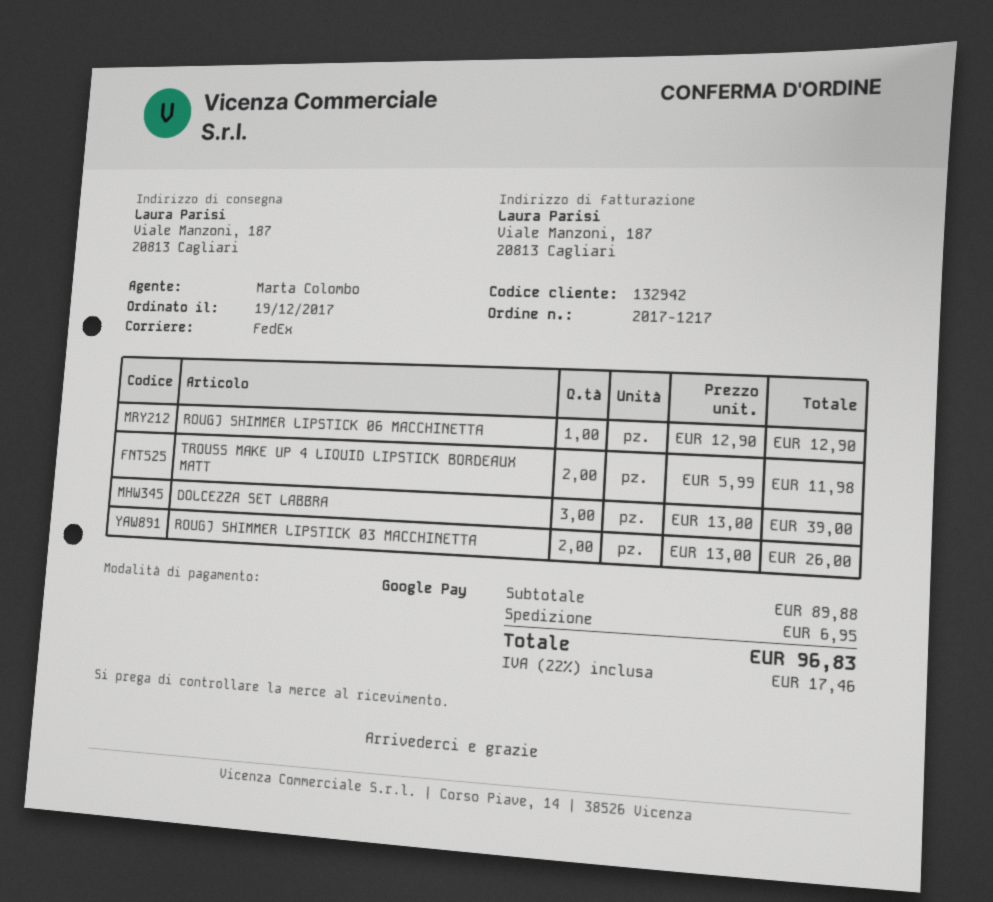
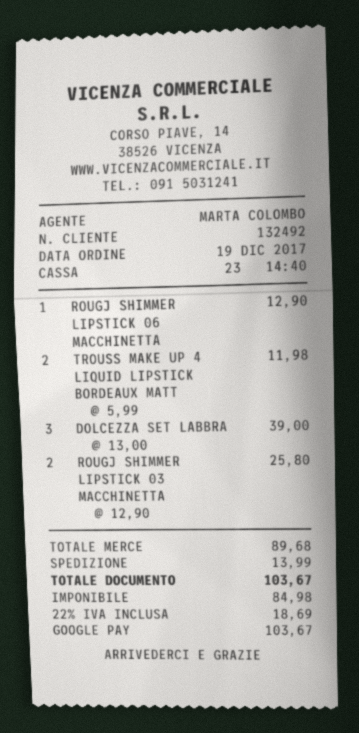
customer number: 132942 -> 132492
ROUGJ SHIMMER LIPSTICK 03 MACCHINETTA: 2 x 13.00 = 26.00 -> 2 x 12.90 = 25.80
subtotal: 89.88 -> 89.68
shipping: 6.95 -> 13.99
tax: 22% = 17.46 -> 22% = 18.69
total: 96.83 -> 103.67

